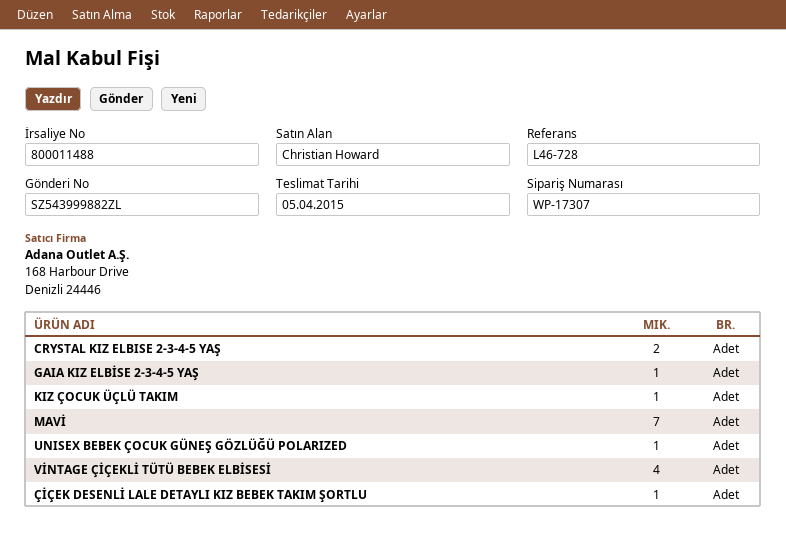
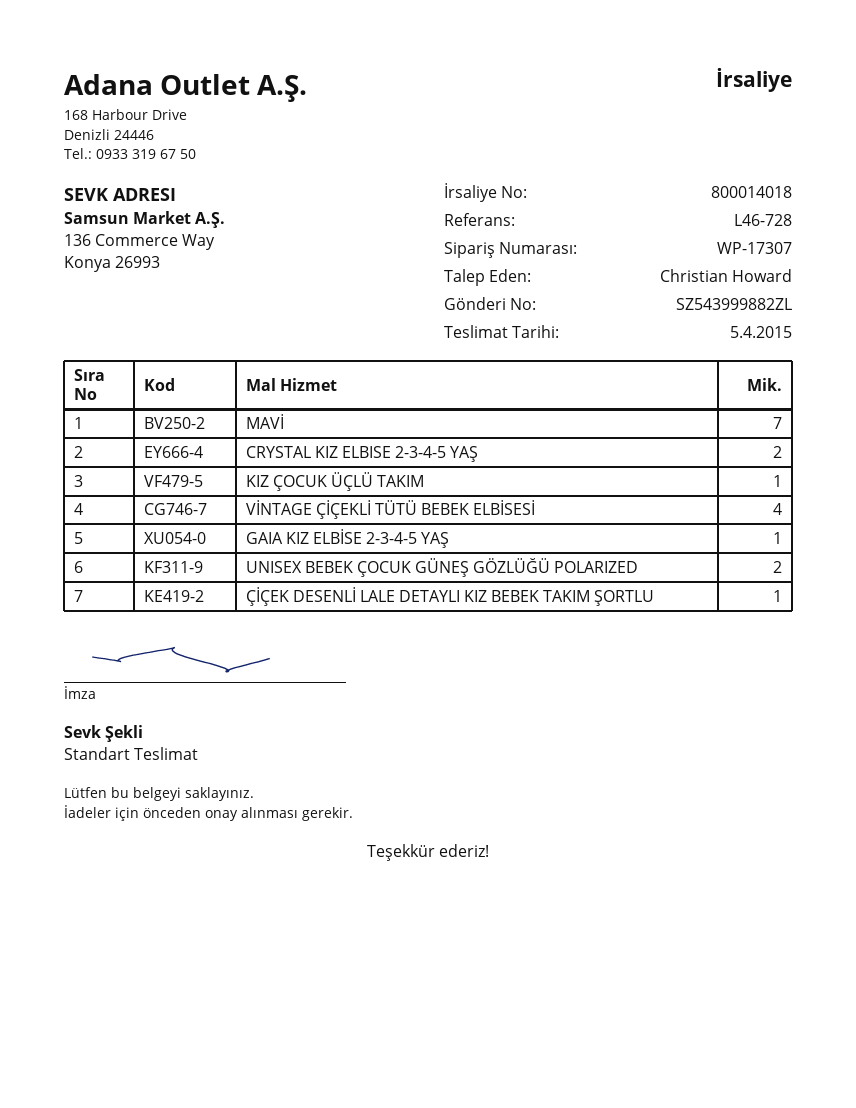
delivery note number: 800011488 -> 800014018
UNISEX BEBEK ÇOCUK GÜNEŞ GÖZLÜĞÜ POLARIZED: 1 -> 2

